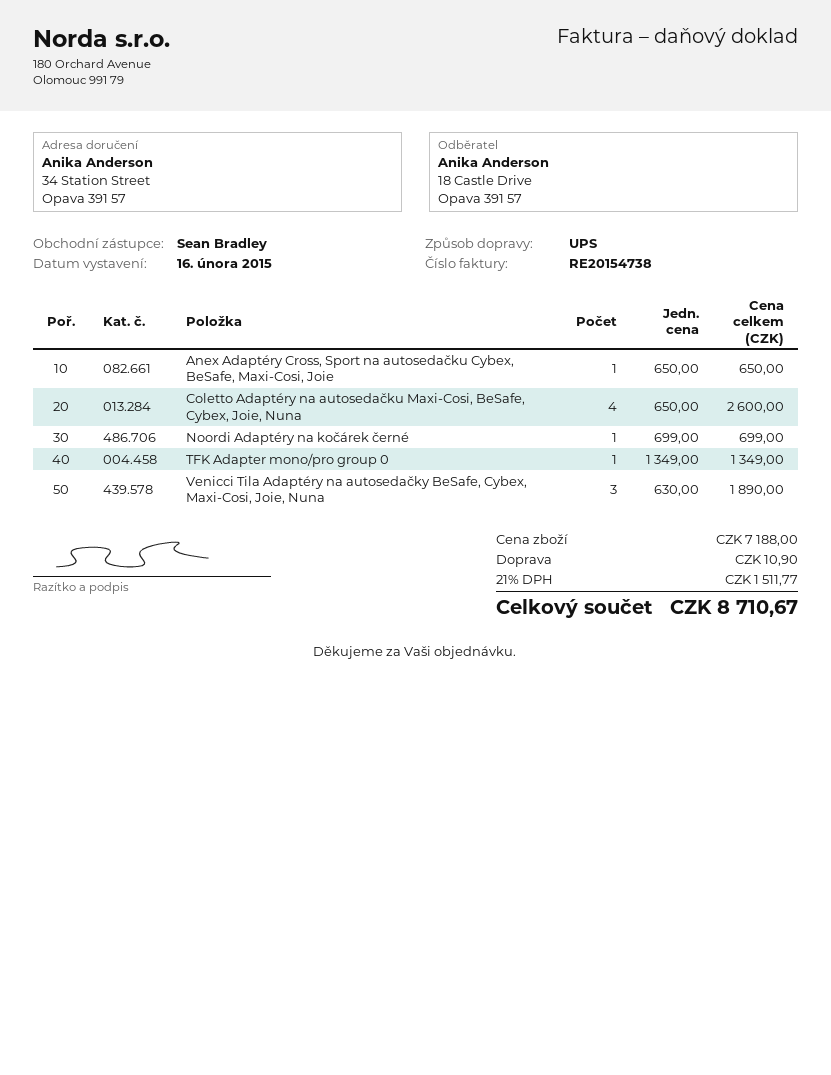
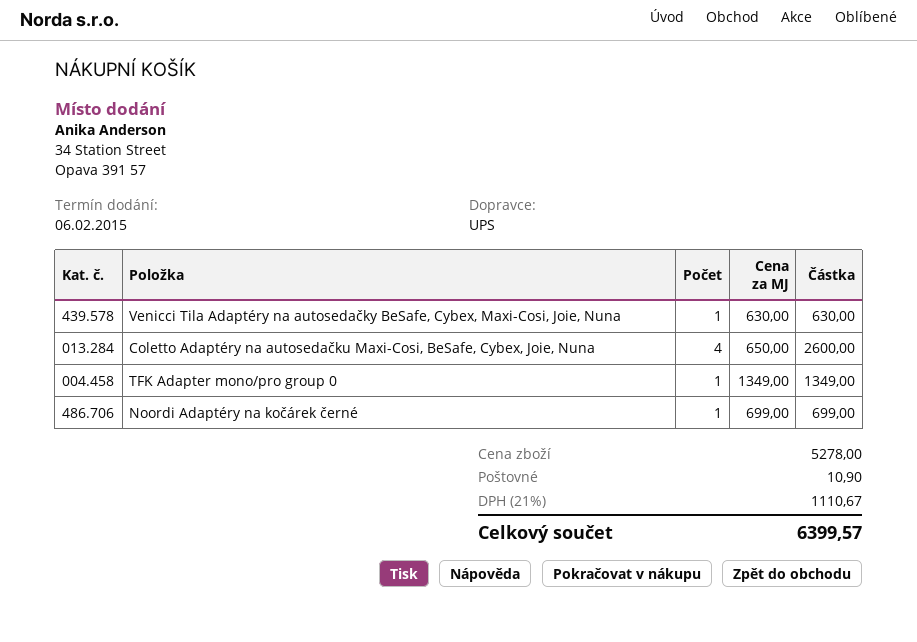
Anex Adaptéry Cross, Sport na autosedačku Cybex, BeSafe, Maxi-Cosi, Joie: 1 x 650.00 = 650.00 -> none
Venicci Tila Adaptéry na autosedačky BeSafe, Cybex, Maxi-Cosi, Joie, Nuna: 3 x 630.00 = 1890.00 -> 1 x 630.00 = 630.00
subtotal: 7188.00 -> 5278.00
tax: 21% = 1511.77 -> 21% = 1110.67
total: 8710.67 -> 6399.57

